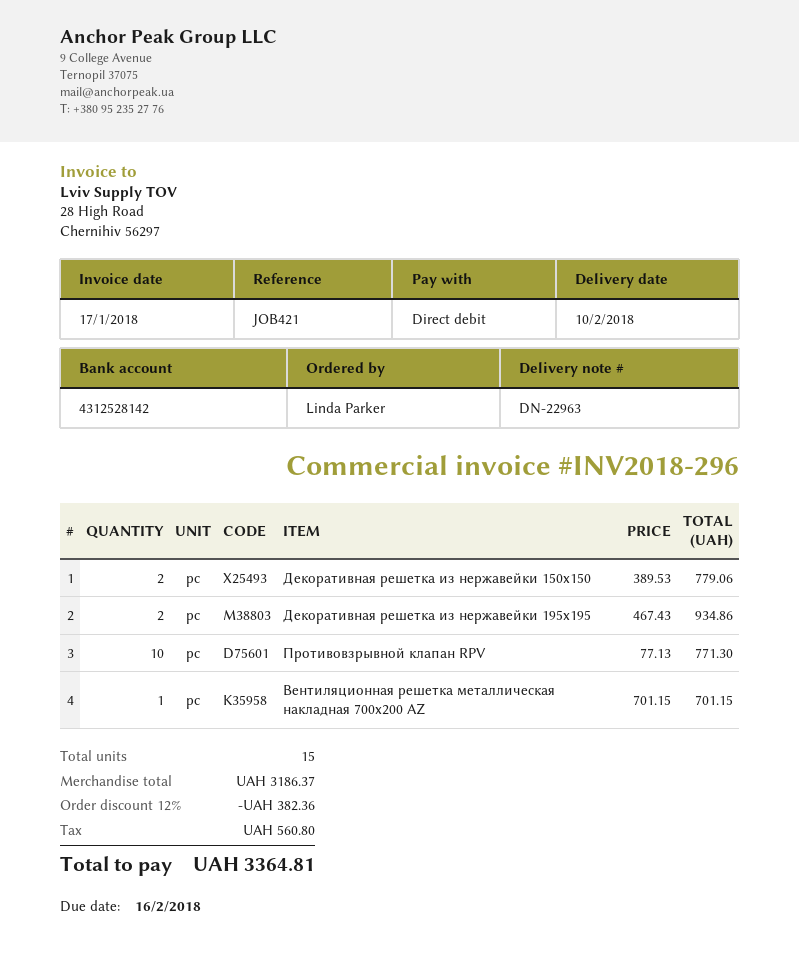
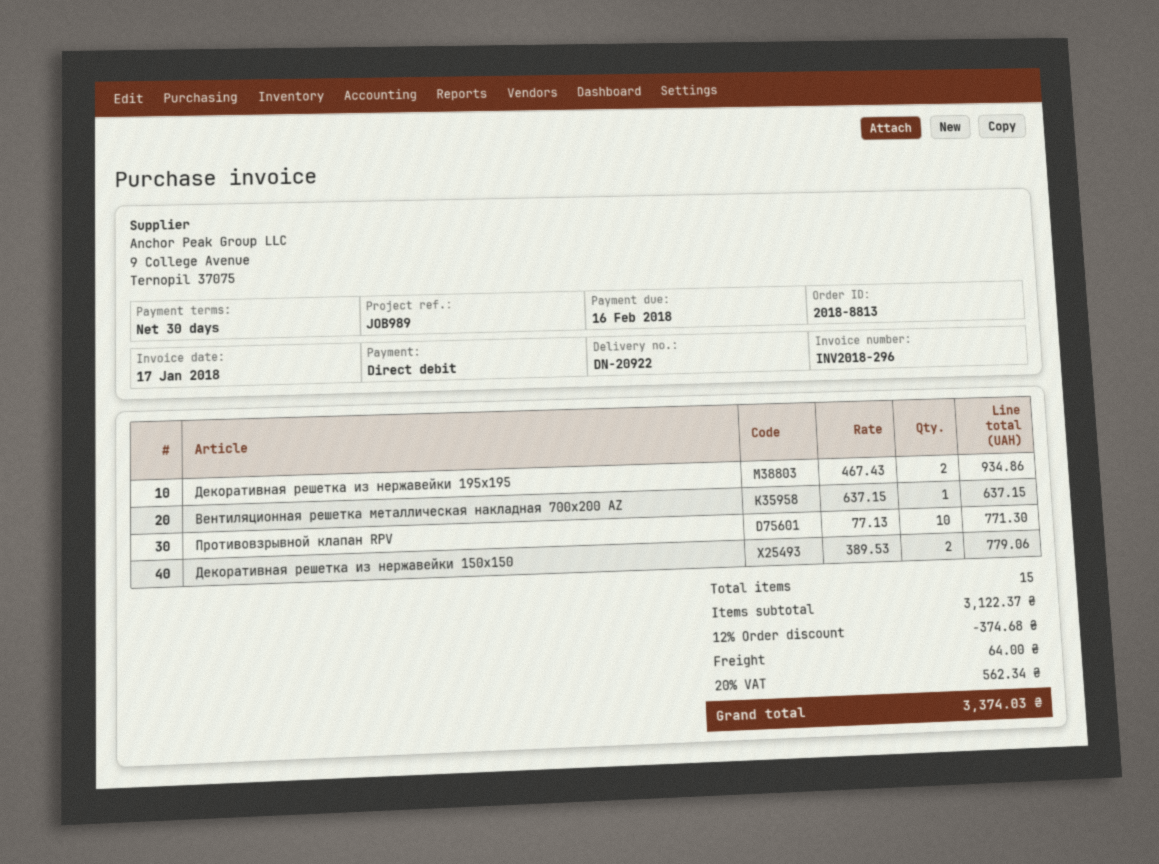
delivery note number: DN-22963 -> DN-20922
reference: JOB421 -> JOB989
Вентиляционная решетка металлическая накладная 700х200 AZ: 1 x 701.15 = 701.15 -> 1 x 637.15 = 637.15
subtotal: 3186.37 -> 3122.37
discount: 12% = 382.36 -> 12% = 374.68
shipping: none -> 64.00
tax: 560.80 -> 562.34
total: 3364.81 -> 3374.03

